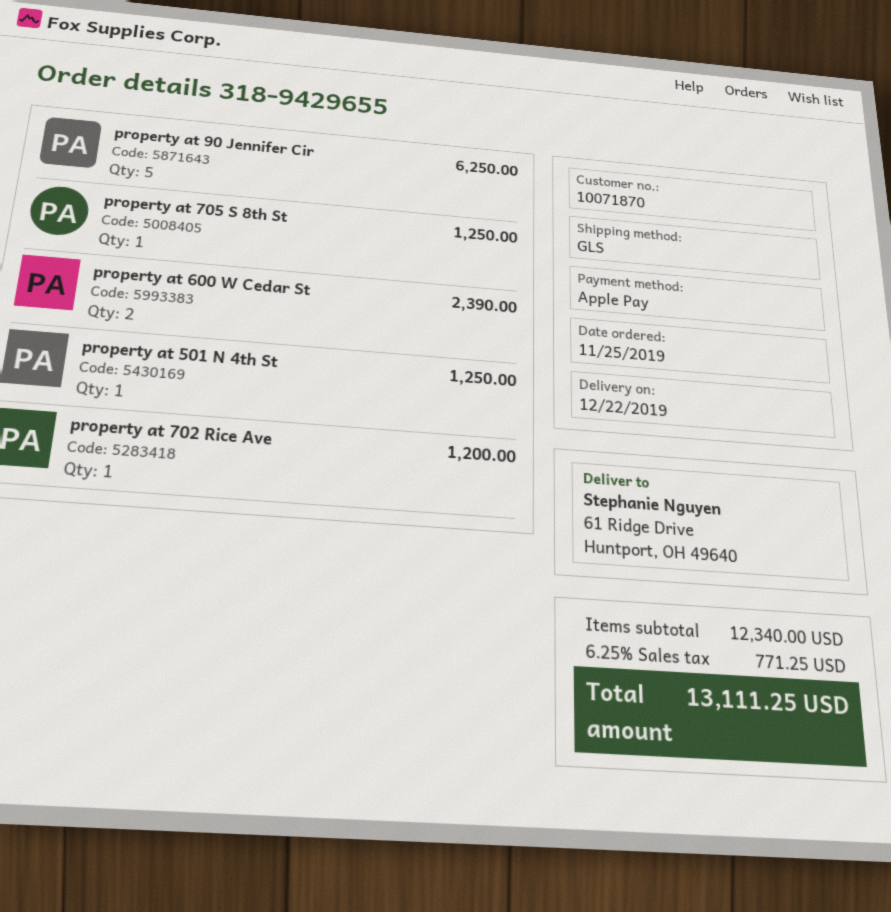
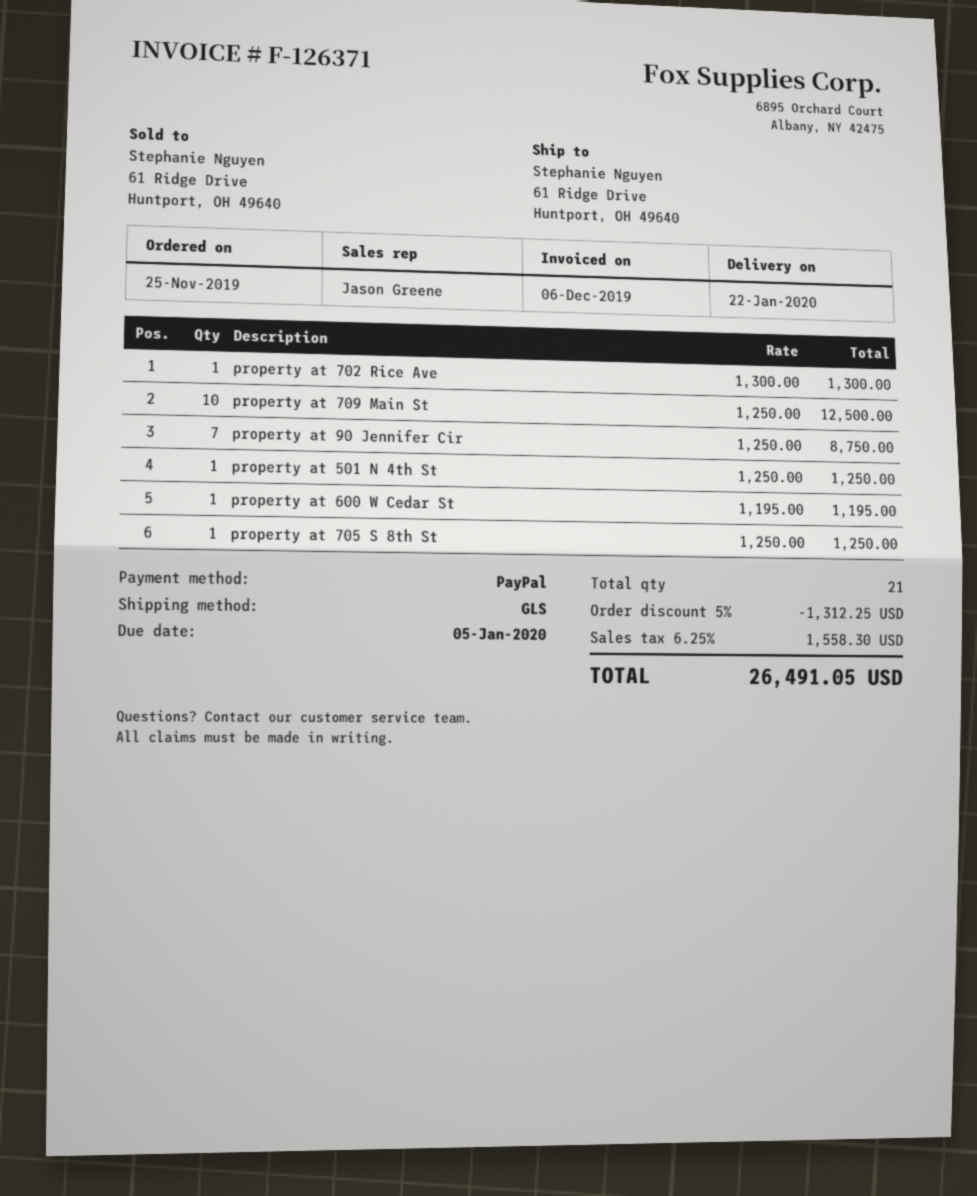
delivery date: 2019-12-22 -> 2020-01-22
payment method: Apple Pay -> PayPal
property at 90 Jennifer Cir: 5 for 6250.00 -> 7 for 8750.00
property at 600 W Cedar St: 2 for 2390.00 -> 1 for 1195.00
property at 702 Rice Ave: 1 for 1200.00 -> 1 for 1300.00
property at 709 Main St: none -> 10 for 12500.00
discount: none -> 5% = 1312.25
tax: 6.25% = 771.25 -> 6.25% = 1558.30
total: 13111.25 -> 26491.05

